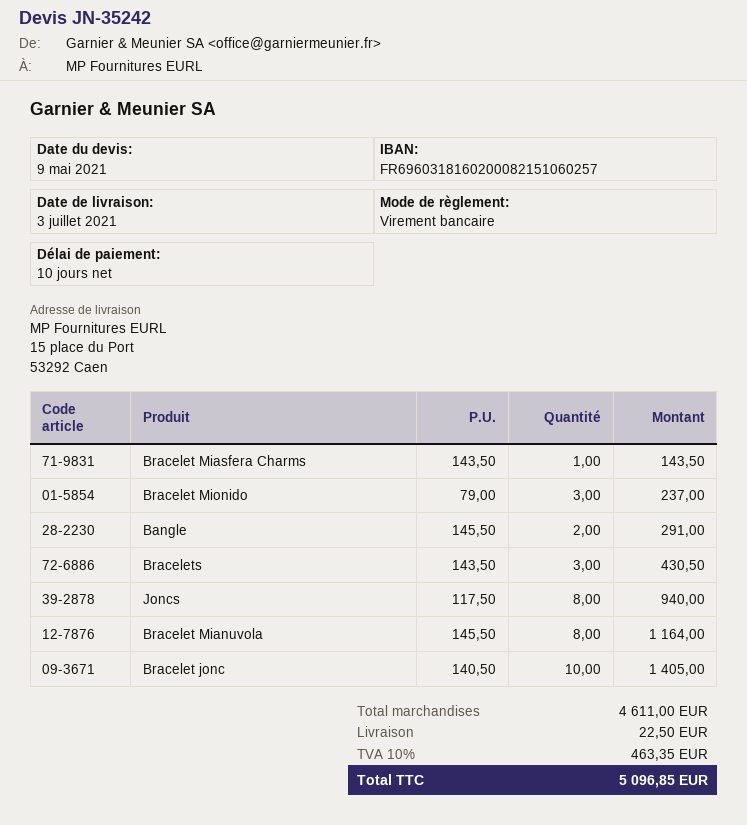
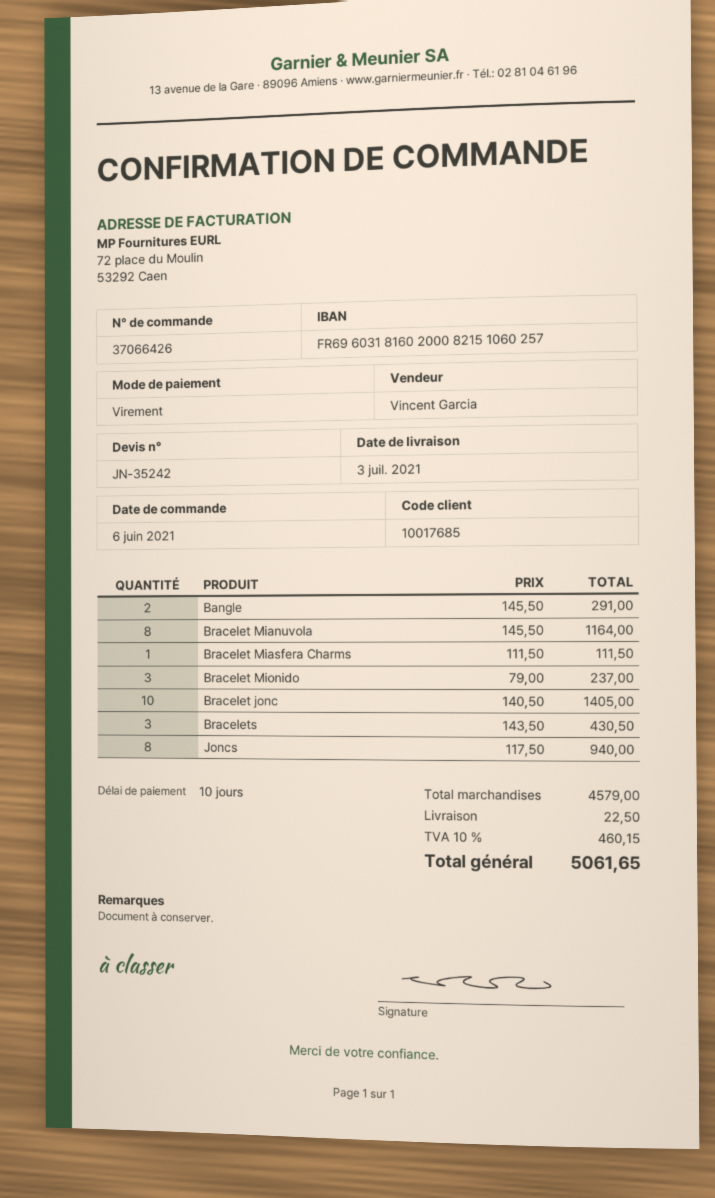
Bracelet Miasfera Charms: 1 x 143.50 = 143.50 -> 1 x 111.50 = 111.50
subtotal: 4611.00 -> 4579.00
tax: 10% = 463.35 -> 10% = 460.15
total: 5096.85 -> 5061.65

